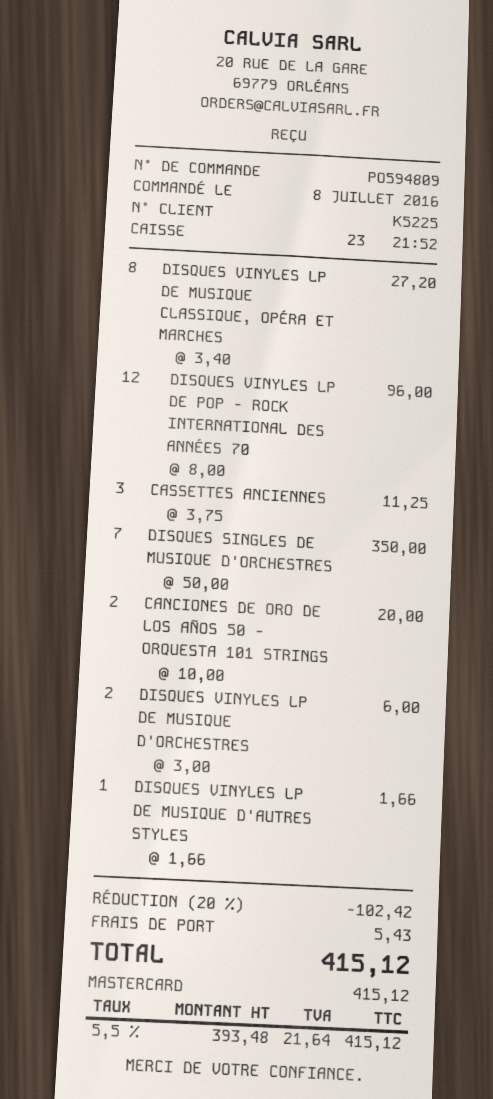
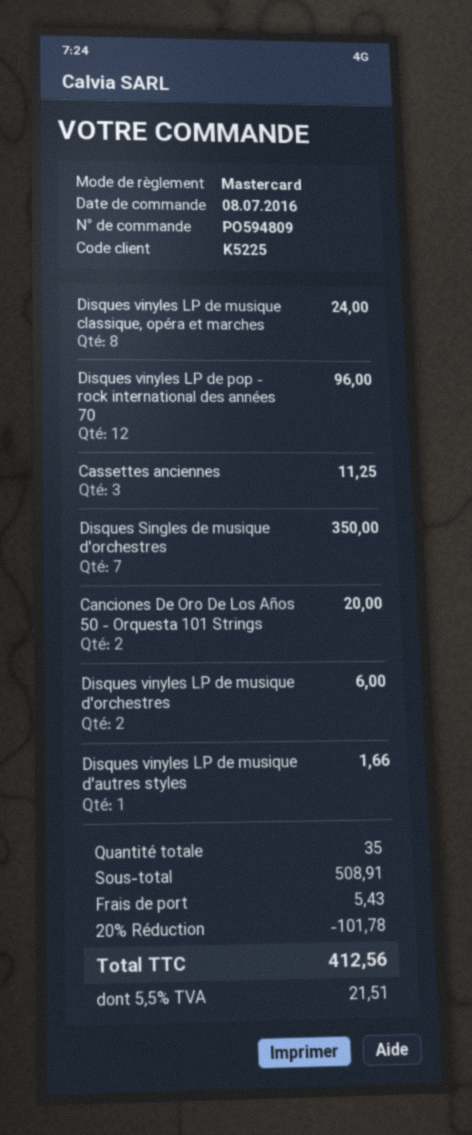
DISQUES VINYLES LP DE MUSIQUE CLASSIQUE, OPÉRA ET MARCHES: 8 for 27.20 -> 8 for 24.00
discount: 20% = 102.42 -> 20% = 101.78
tax: 5.5% = 21.64 -> 5.5% = 21.51
total: 415.12 -> 412.56

